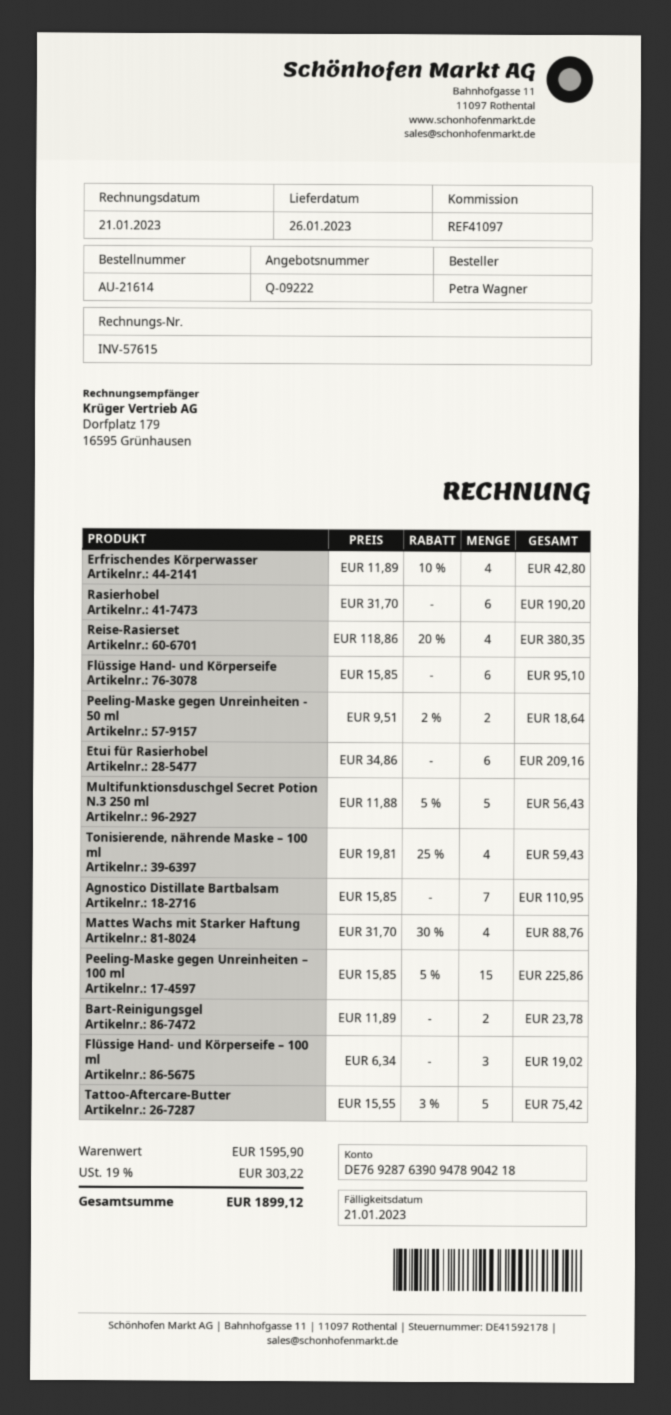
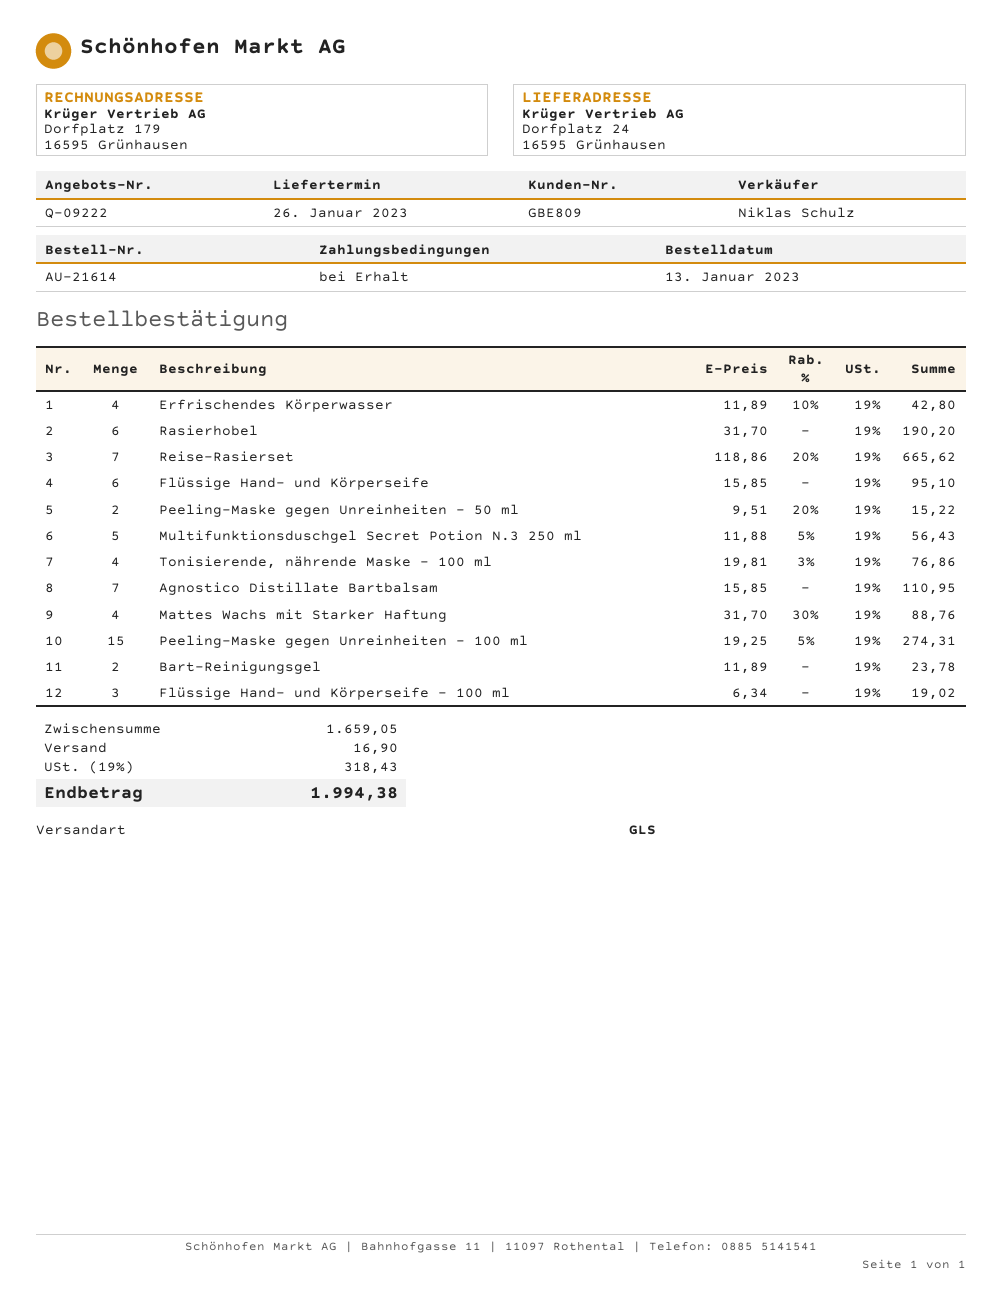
Reise-Rasierset: 4 x 118.86 - 20% = 380.35 -> 7 x 118.86 - 20% = 665.62
Peeling-Maske gegen Unreinheiten - 50 ml: 2 x 9.51 - 2% = 18.64 -> 2 x 9.51 - 20% = 15.22
Etui für Rasierhobel: 6 x 34.86 = 209.16 -> none
Tonisierende, nährende Maske – 100 ml: 4 x 19.81 - 25% = 59.43 -> 4 x 19.81 - 3% = 76.86
Peeling-Maske gegen Unreinheiten – 100 ml: 15 x 15.85 - 5% = 225.86 -> 15 x 19.25 - 5% = 274.31
Tattoo-Aftercare-Butter: 5 x 15.55 - 3% = 75.42 -> none
subtotal: 1595.90 -> 1659.05
shipping: none -> 16.90
tax: 19% = 303.22 -> 19% = 318.43
total: 1899.12 -> 1994.38

